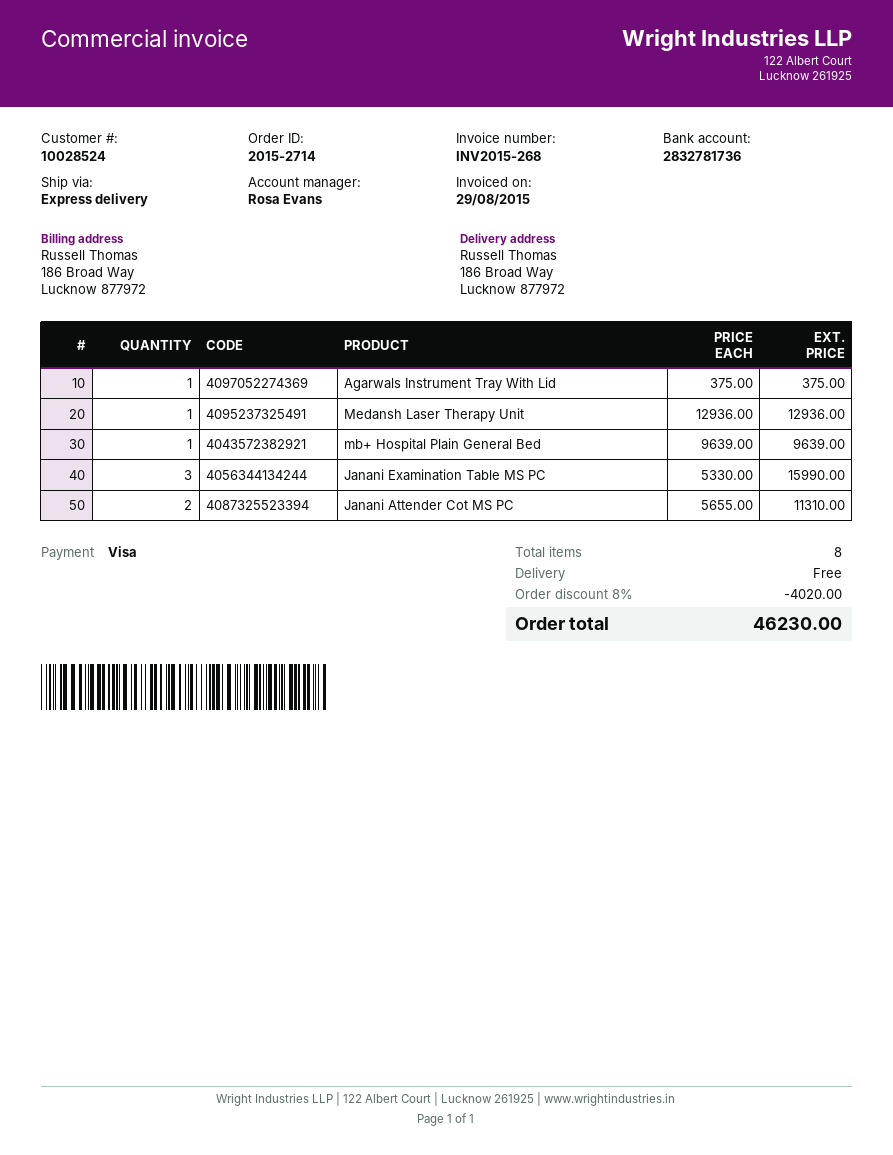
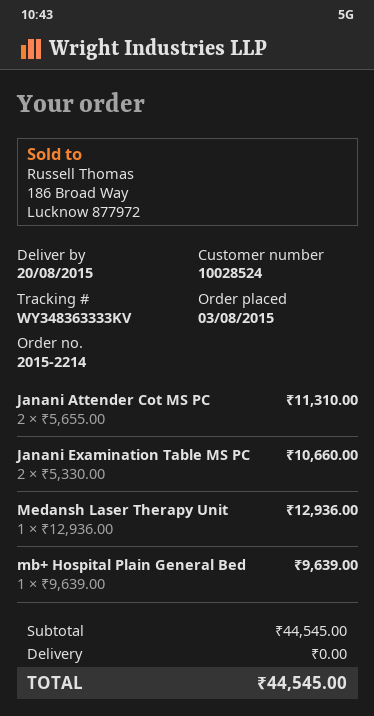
order number: 2015-2714 -> 2015-2214
Agarwals Instrument Tray With Lid: 1 x 375.00 = 375.00 -> none
Janani Examination Table MS PC: 3 x 5330.00 = 15990.00 -> 2 x 5330.00 = 10660.00
discount: 8% = 4020.00 -> none
total: 46230.00 -> 44545.00

